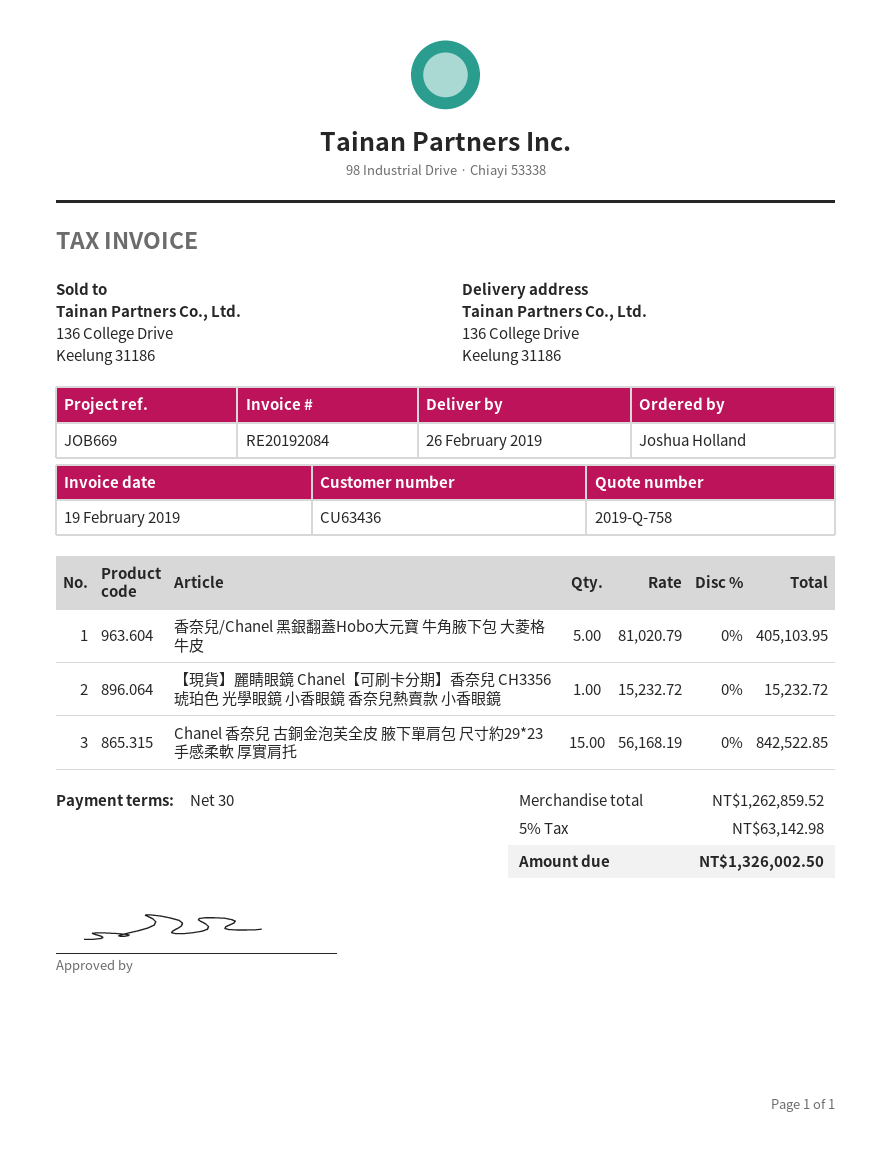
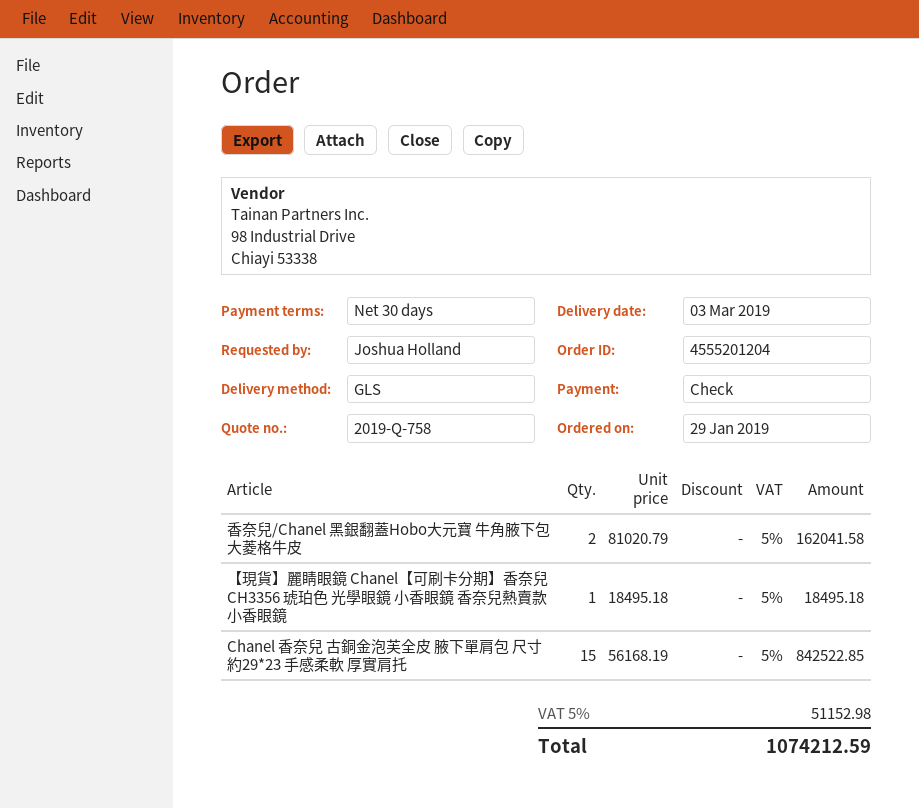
delivery date: 2019-02-26 -> 2019-03-03
香奈兒/Chanel 黑銀翻蓋Hobo大元寶 牛角腋下包 大菱格牛皮: 5 x 81020.79 = 405103.95 -> 2 x 81020.79 = 162041.58
【現貨】麗睛眼鏡 Chanel【可刷卡分期】香奈兒 CH3356 琥珀色 光學眼鏡 小香眼鏡 香奈兒熱賣款 小香眼鏡: 1 x 15232.72 = 15232.72 -> 1 x 18495.18 = 18495.18
tax: 5% = 63142.98 -> 5% = 51152.98
total: 1326002.50 -> 1074212.59

